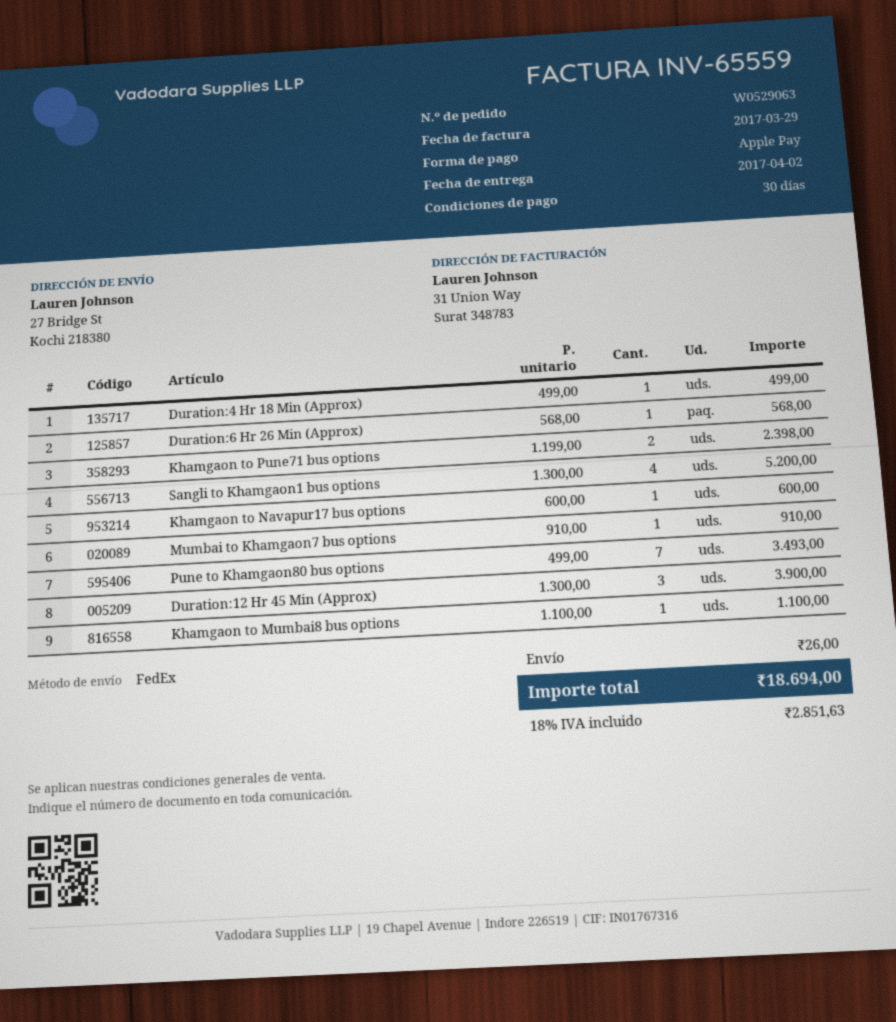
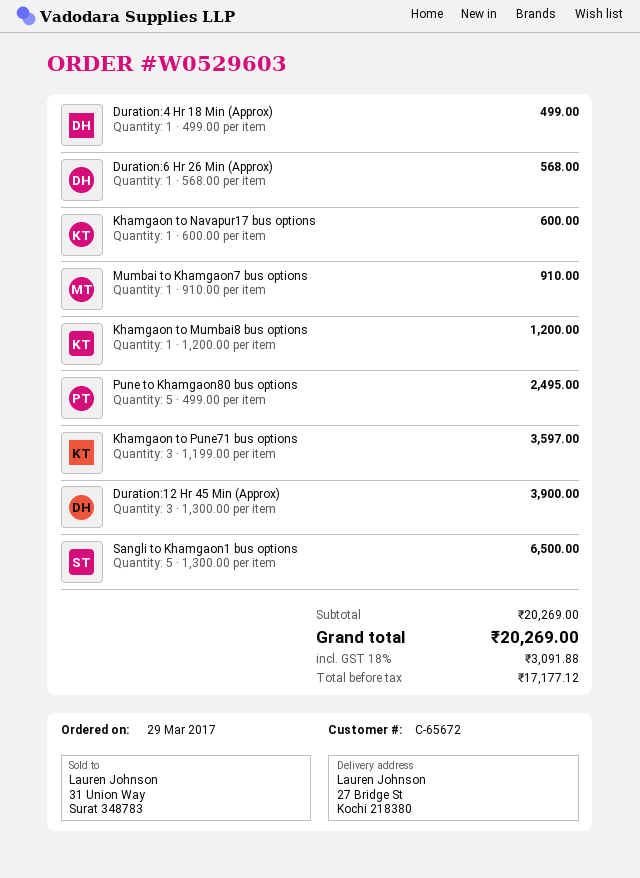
order number: W0529063 -> W0529603
Khamgaon to Pune71 bus options: 2 x 1199.00 = 2398.00 -> 3 x 1199.00 = 3597.00
Sangli to Khamgaon1 bus options: 4 x 1300.00 = 5200.00 -> 5 x 1300.00 = 6500.00
Pune to Khamgaon80 bus options: 7 x 499.00 = 3493.00 -> 5 x 499.00 = 2495.00
Khamgaon to Mumbai8 bus options: 1 x 1100.00 = 1100.00 -> 1 x 1200.00 = 1200.00
shipping: 26.00 -> none
tax: 18% = 2851.63 -> 18% = 3091.88
total: 18694.00 -> 20269.00

